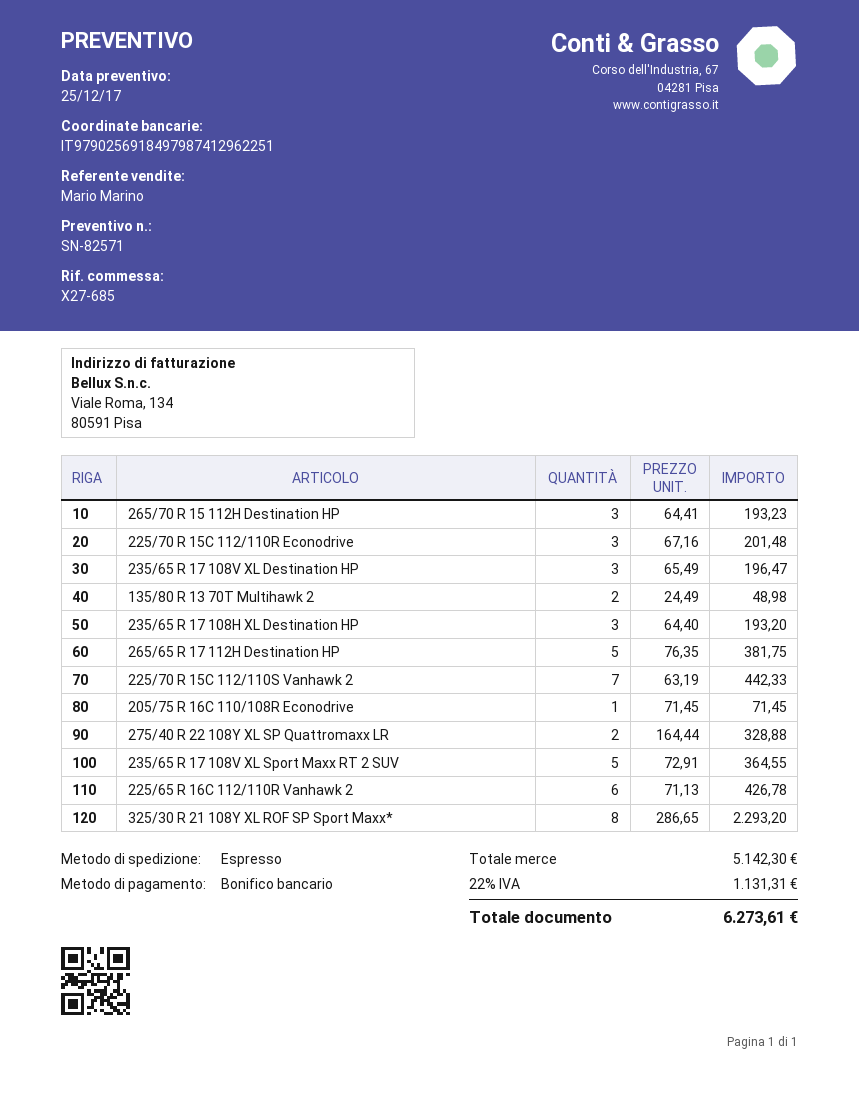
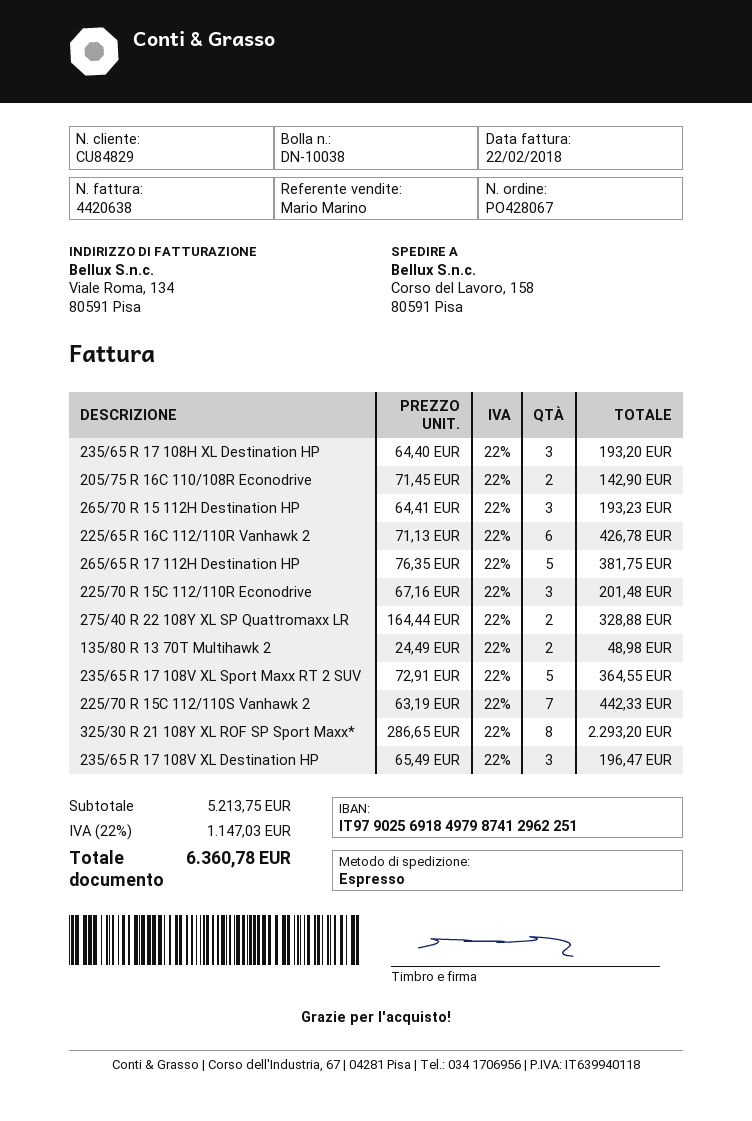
205/75 R 16C 110/108R Econodrive: 1 x 71.45 = 71.45 -> 2 x 71.45 = 142.90
subtotal: 5142.30 -> 5213.75
tax: 22% = 1131.31 -> 22% = 1147.03
total: 6273.61 -> 6360.78

